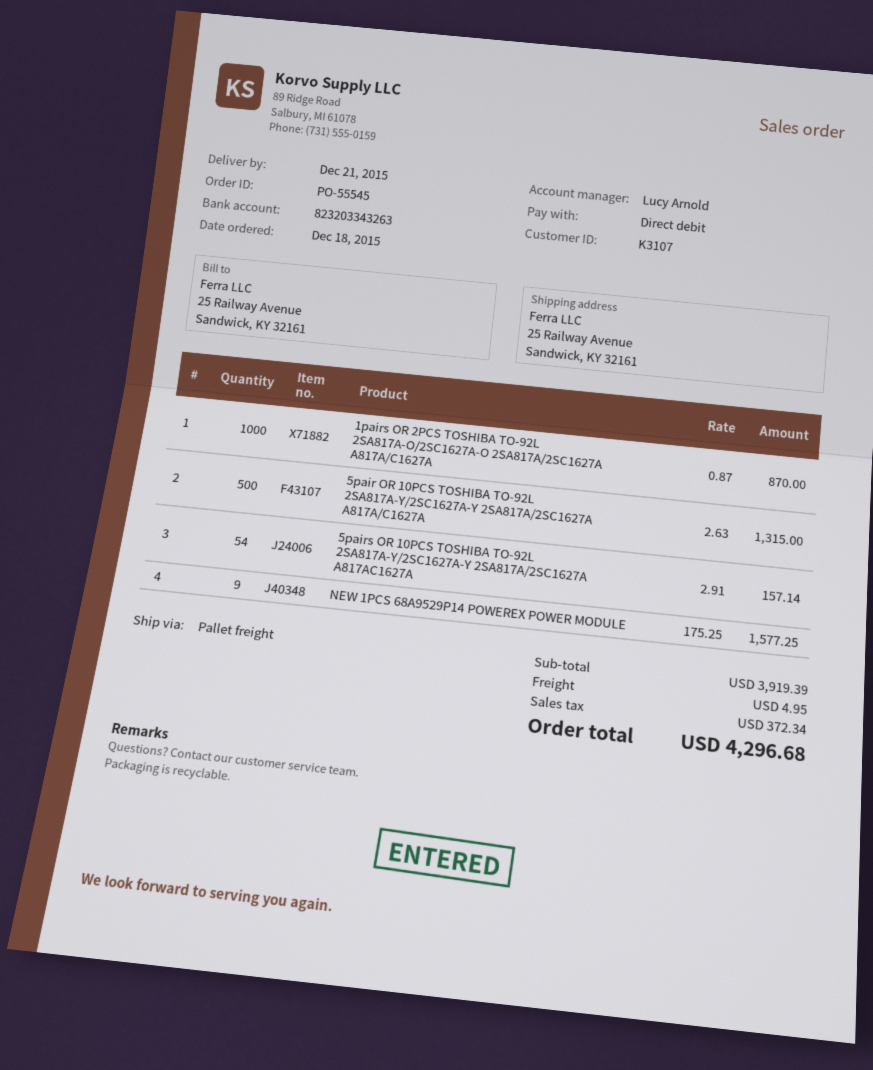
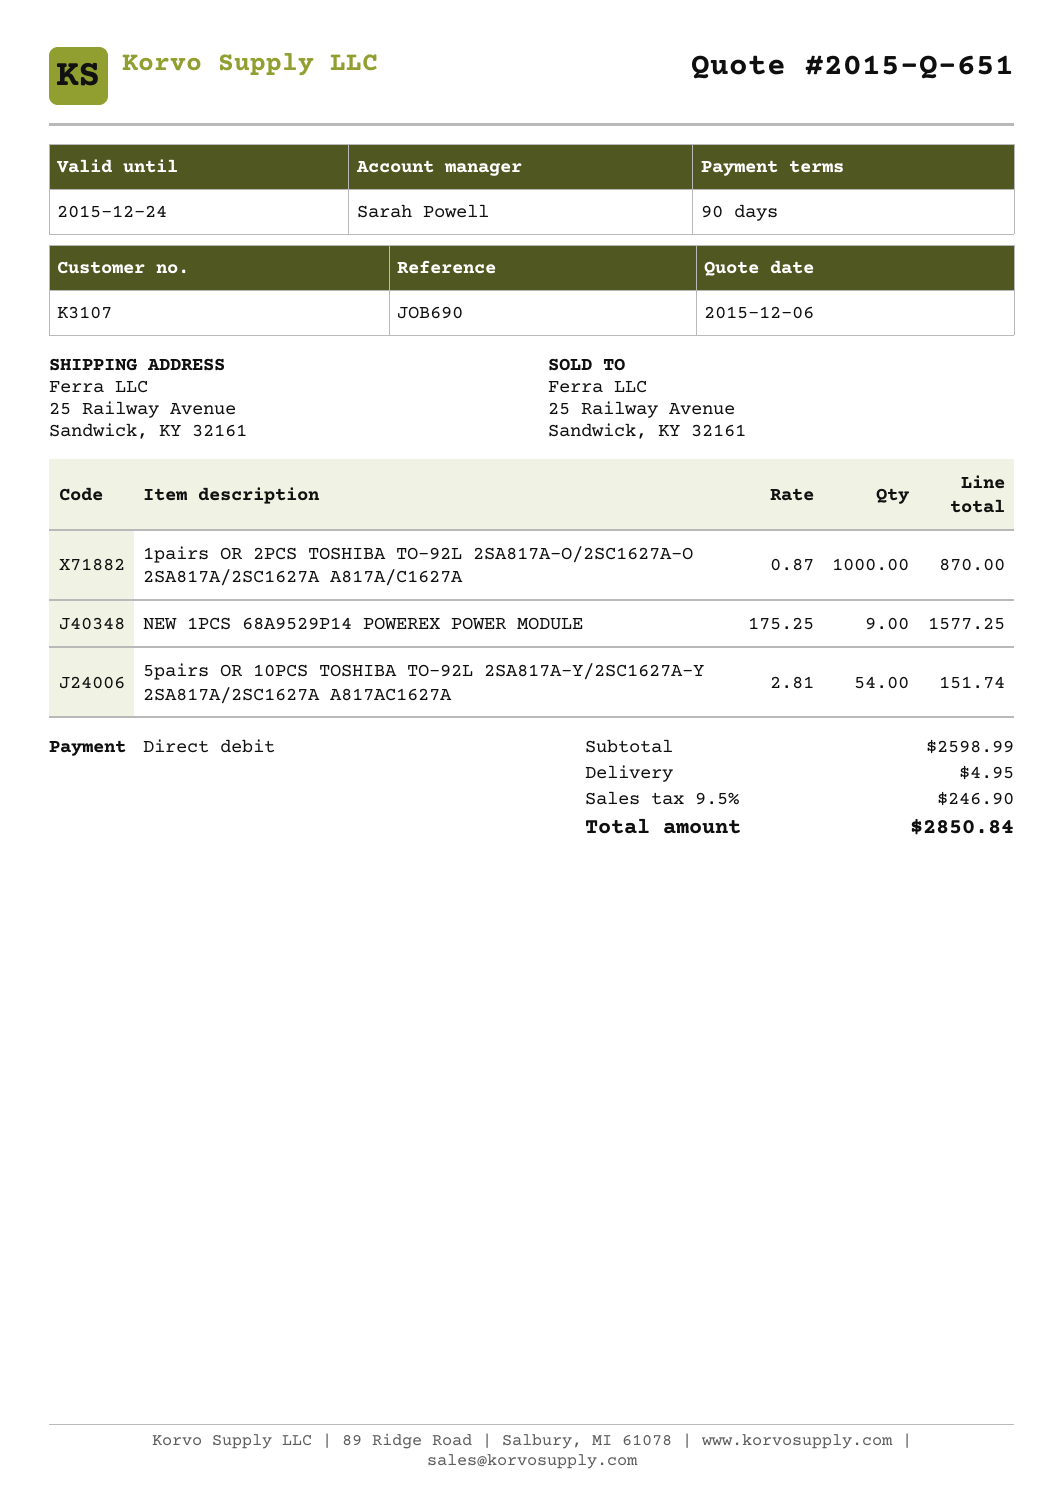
sales rep: Lucy Arnold -> Sarah Powell
5pair OR 10PCS TOSHIBA TO-92L 2SA817A-Y/2SC1627A-Y 2SA817A/2SC1627A A817A/C1627A: 500 x 2.63 = 1315.00 -> none
5pairs OR 10PCS TOSHIBA TO-92L 2SA817A-Y/2SC1627A-Y 2SA817A/2SC1627A A817AC1627A: 54 x 2.91 = 157.14 -> 54 x 2.81 = 151.74
subtotal: 3919.39 -> 2598.99
tax: 372.34 -> 246.90
total: 4296.68 -> 2850.84

